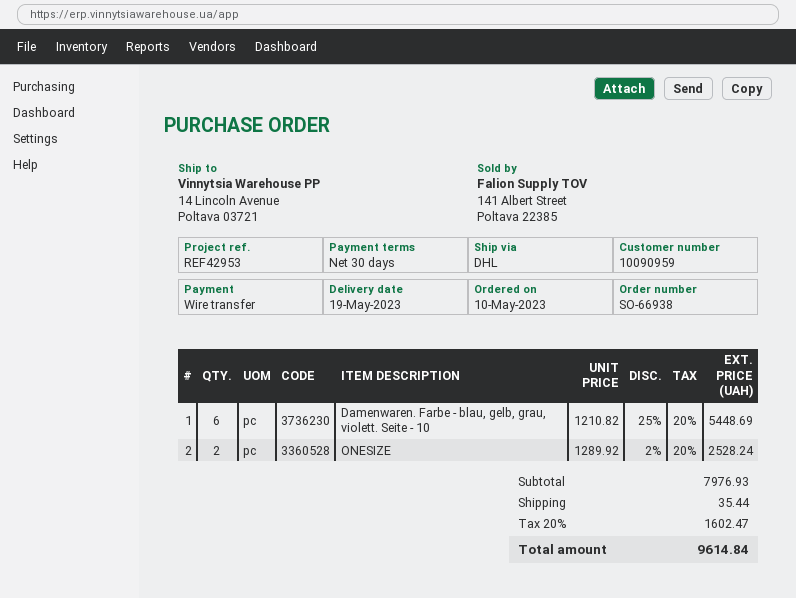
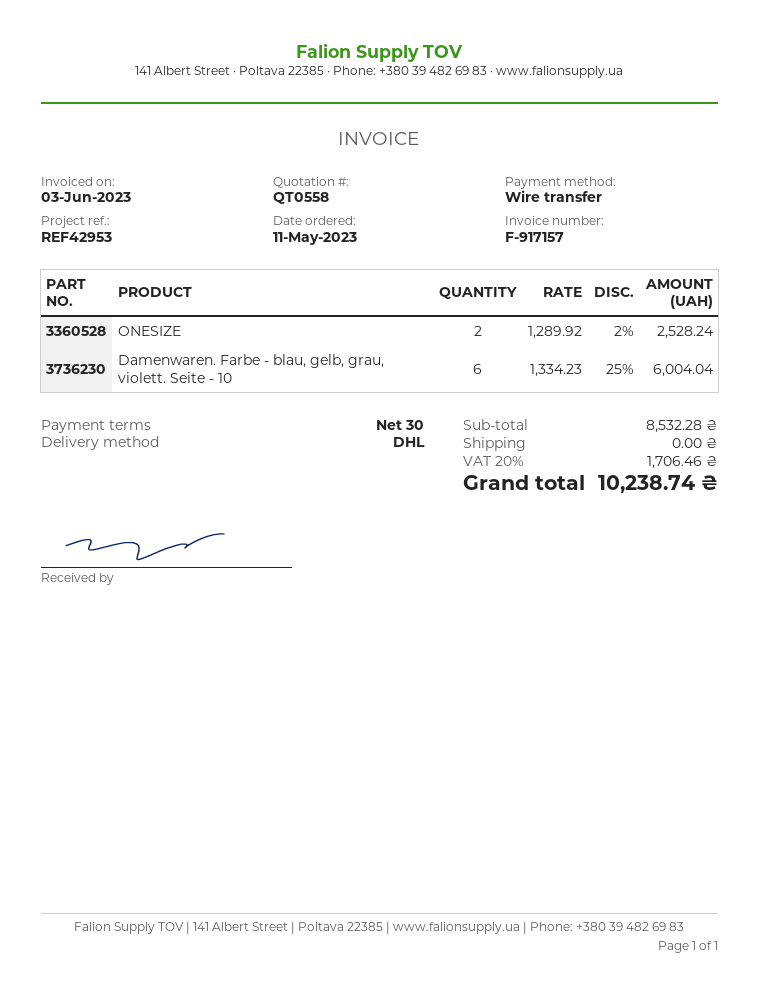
order date: 2023-05-10 -> 2023-05-11
Damenwaren. Farbe - blau, gelb, grau, violett. Seite - 10: 6 x 1210.82 - 25% = 5448.69 -> 6 x 1334.23 - 25% = 6004.04
subtotal: 7976.93 -> 8532.28
shipping: 35.44 -> 0.00
tax: 20% = 1602.47 -> 20% = 1706.46
total: 9614.84 -> 10238.74

